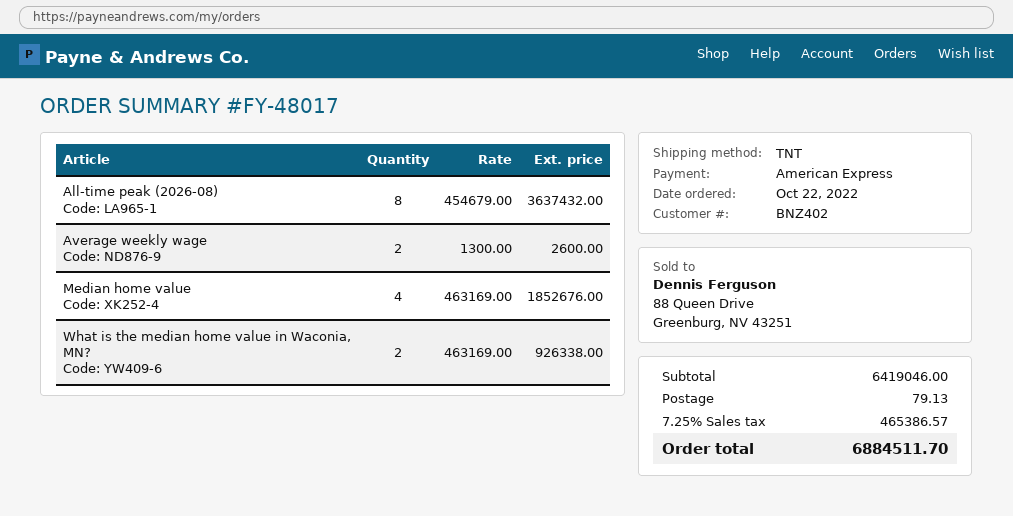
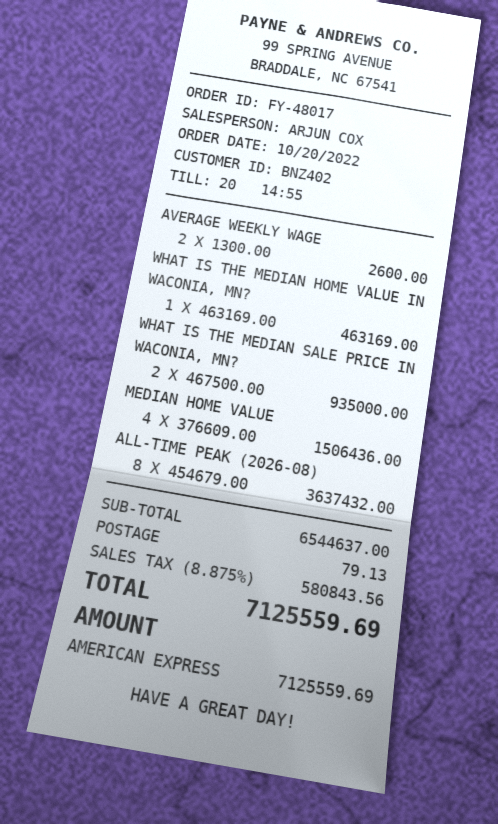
order date: 2022-10-22 -> 2022-10-20
Median home value: 4 x 463169.00 = 1852676.00 -> 4 x 376609.00 = 1506436.00
What is the median home value in Waconia, MN?: 2 x 463169.00 = 926338.00 -> 1 x 463169.00 = 463169.00
WHAT IS THE MEDIAN SALE PRICE IN WACONIA, MN?: none -> 2 x 467500.00 = 935000.00
subtotal: 6419046.00 -> 6544637.00
tax: 7.25% = 465386.57 -> 8.875% = 580843.56
total: 6884511.70 -> 7125559.69

